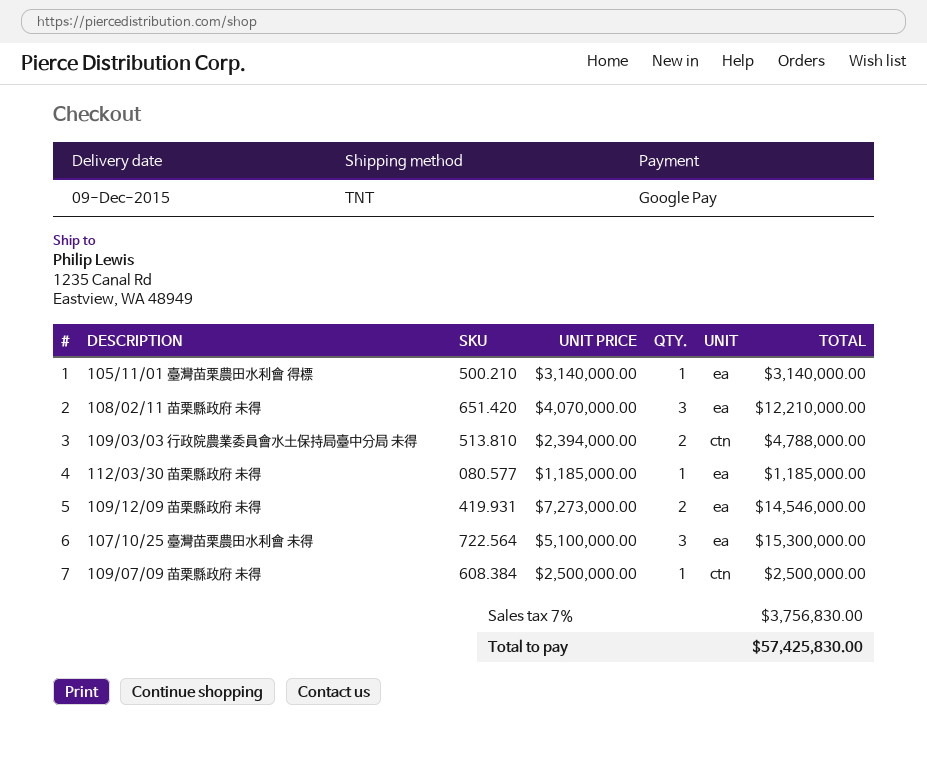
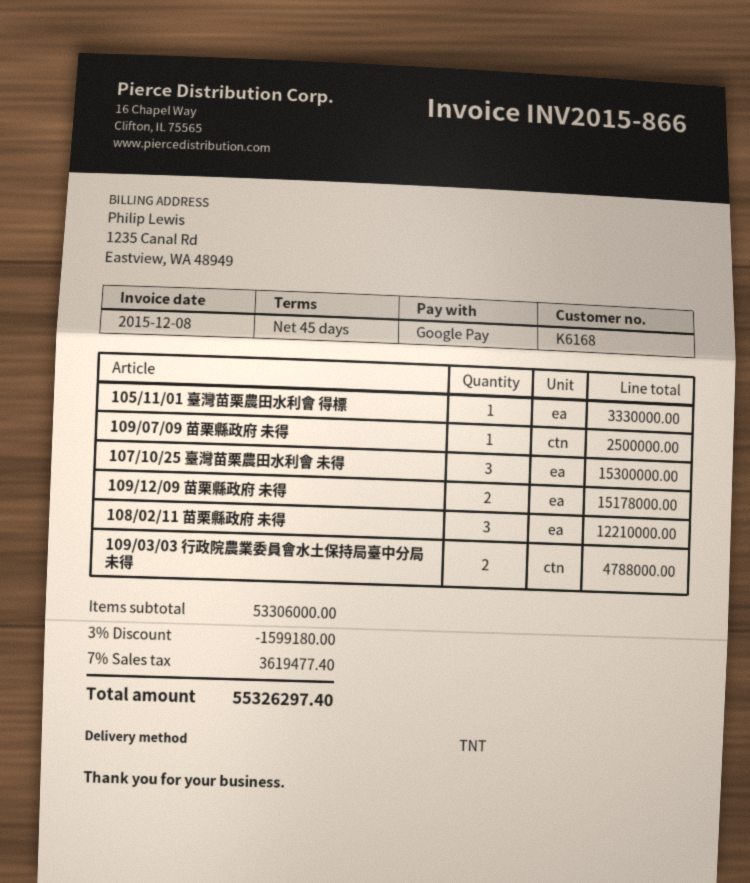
105/11/01 臺灣苗栗農田水利會 得標: 1 for 3140000.00 -> 1 for 3330000.00
112/03/30 苗栗縣政府 未得: 1 for 1185000.00 -> none
109/12/09 苗栗縣政府 未得: 2 for 14546000.00 -> 2 for 15178000.00
discount: none -> 3% = 1599180.00
tax: 7% = 3756830.00 -> 7% = 3619477.40
total: 57425830.00 -> 55326297.40

